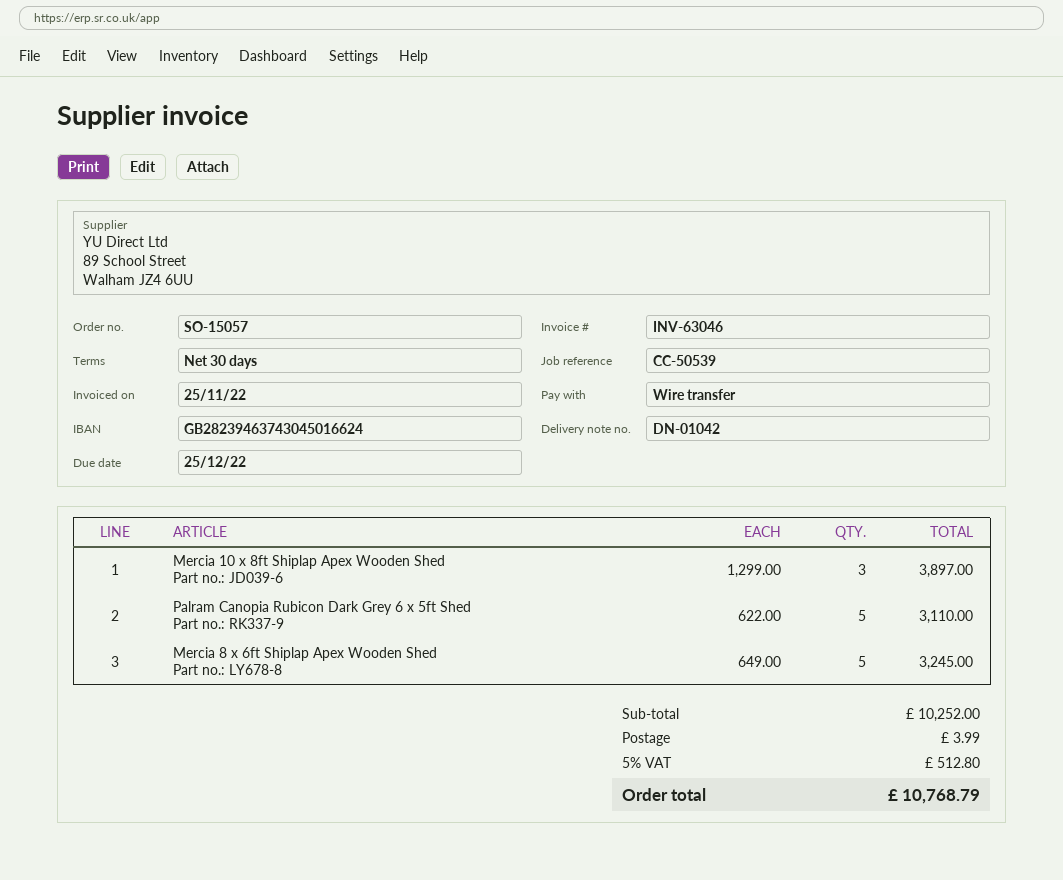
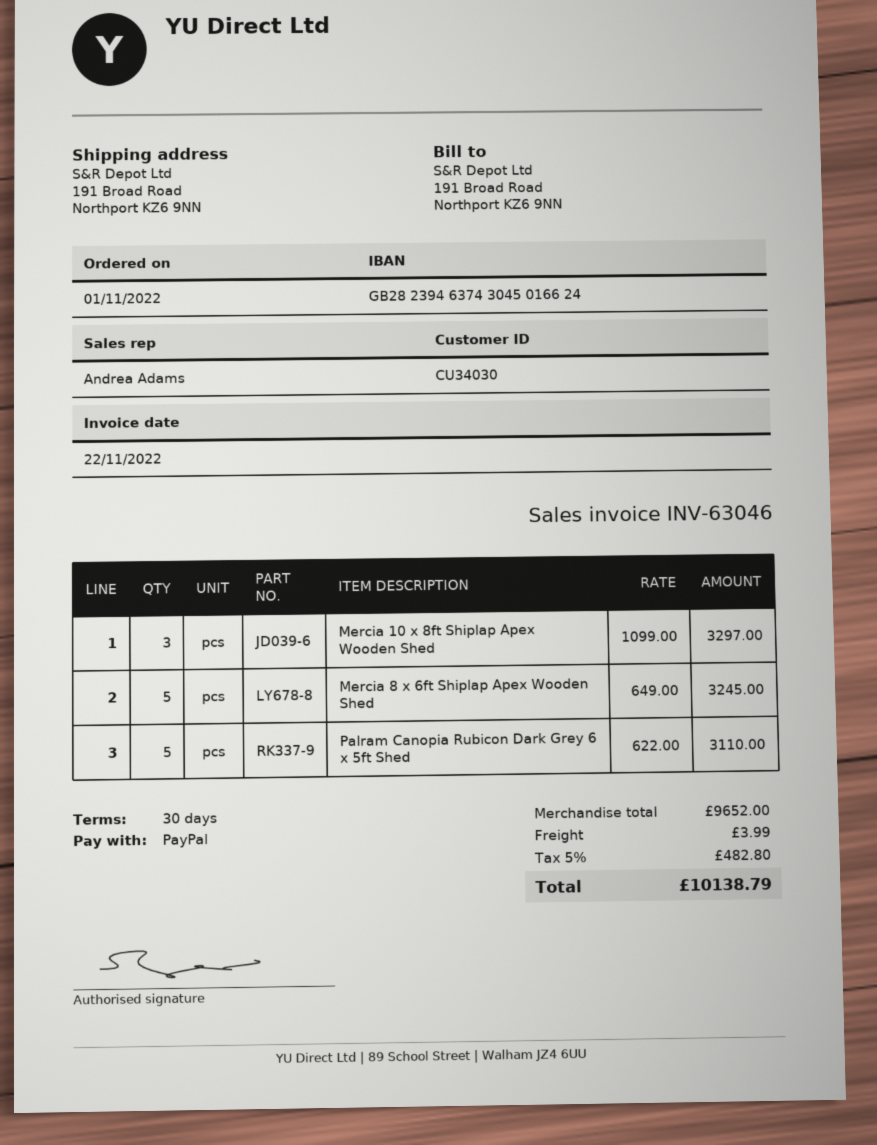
invoice date: 2022-11-25 -> 2022-11-22
payment method: bank transfer -> PayPal
Mercia 10 x 8ft Shiplap Apex Wooden Shed: 3 x 1299.00 = 3897.00 -> 3 x 1099.00 = 3297.00
subtotal: 10252.00 -> 9652.00
tax: 5% = 512.80 -> 5% = 482.80
total: 10768.79 -> 10138.79

